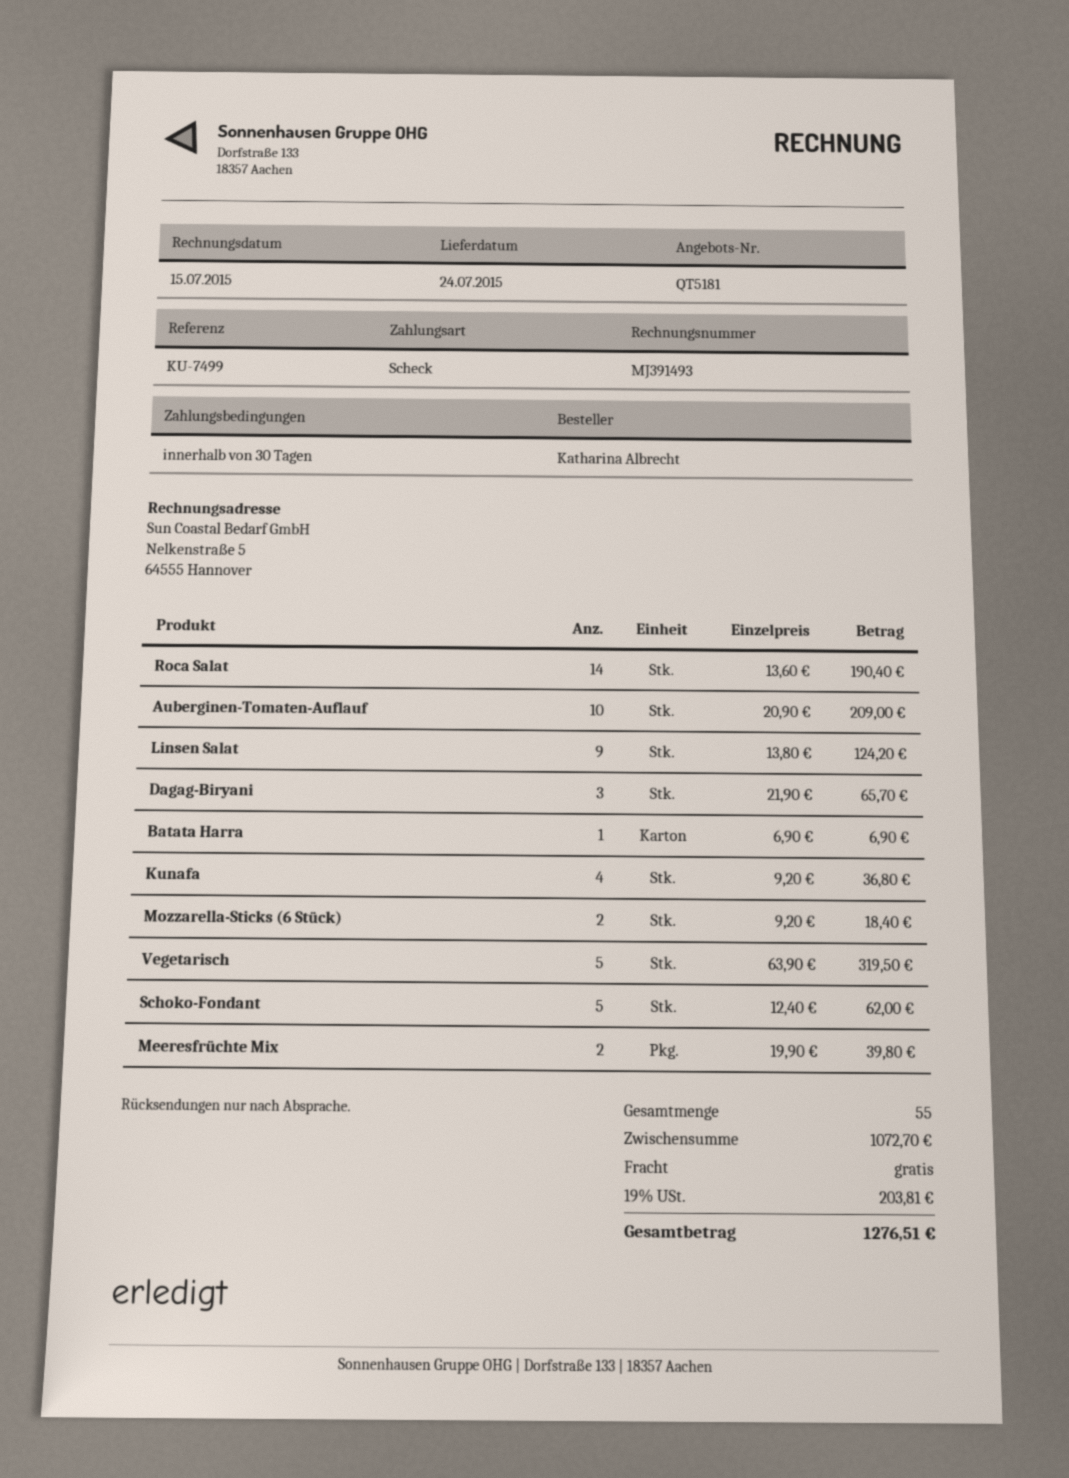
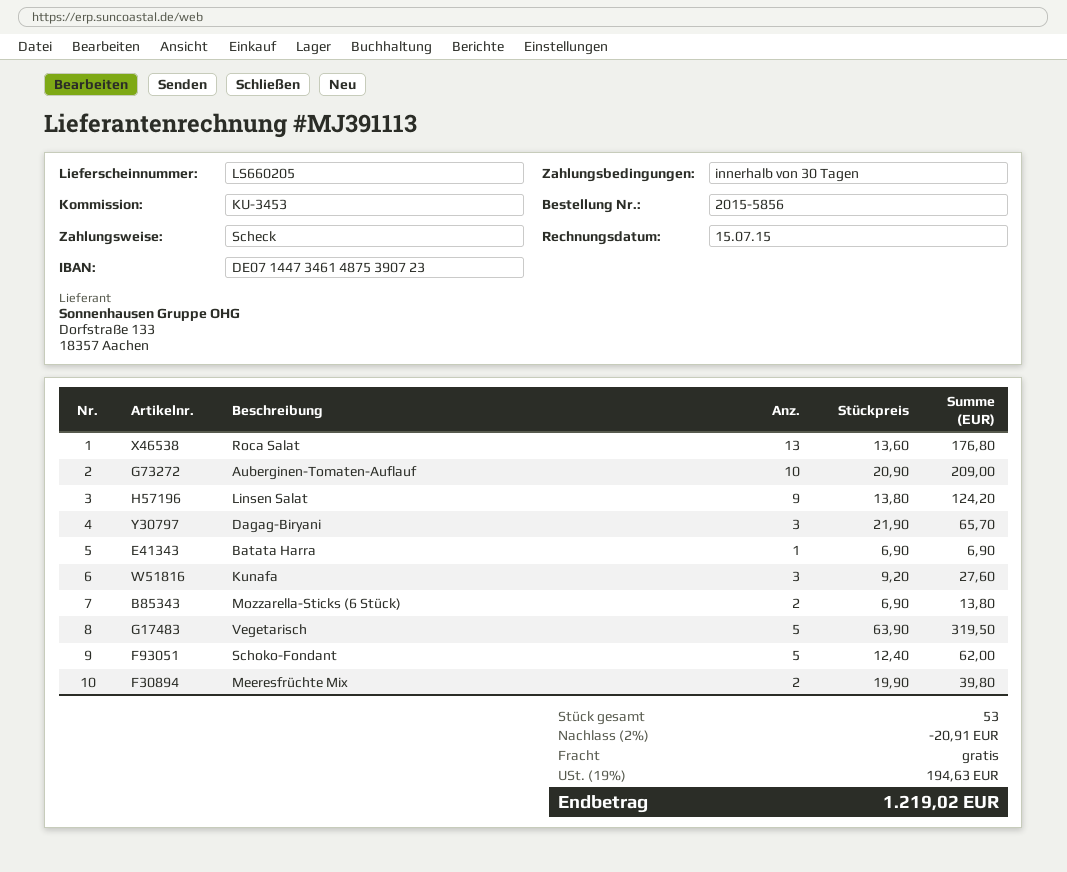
invoice number: MJ391493 -> MJ391113
reference: KU-7499 -> KU-3453
Roca Salat: 14 x 13.60 = 190.40 -> 13 x 13.60 = 176.80
Kunafa: 4 x 9.20 = 36.80 -> 3 x 9.20 = 27.60
Mozzarella-Sticks (6 Stück): 2 x 9.20 = 18.40 -> 2 x 6.90 = 13.80
total quantity: 55 -> 53
discount: none -> 2% = 20.91
tax: 19% = 203.81 -> 19% = 194.63
total: 1276.51 -> 1219.02

